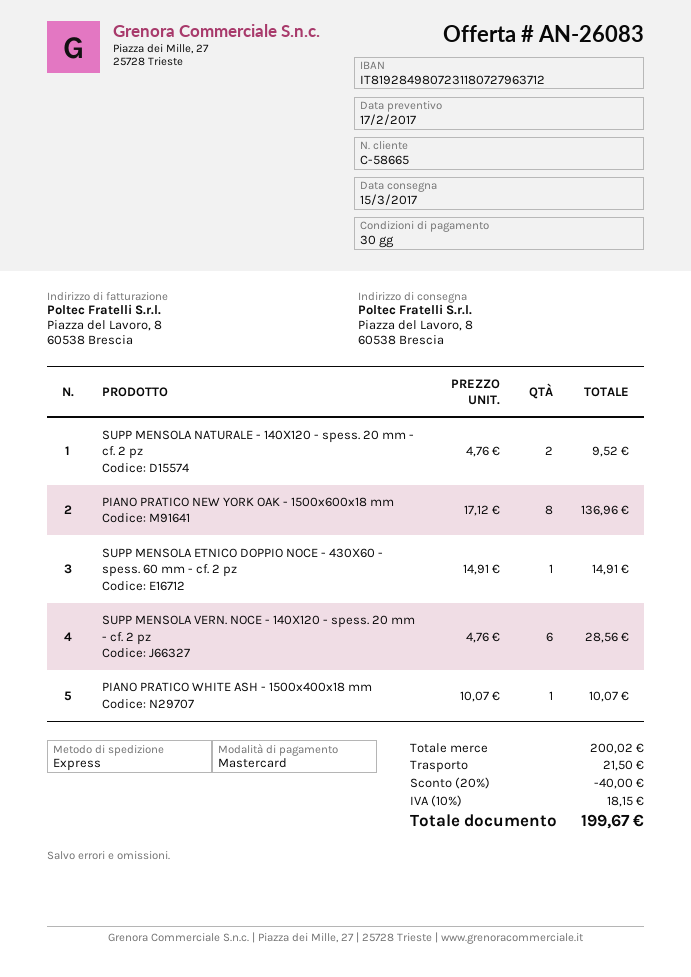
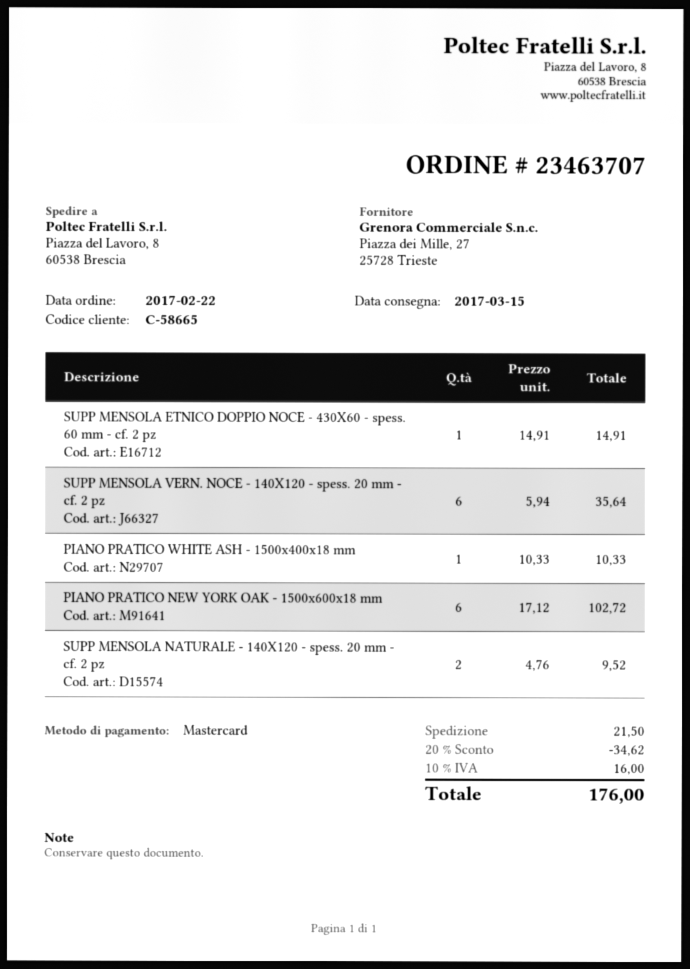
PIANO PRATICO NEW YORK OAK - 1500x600x18 mm: 8 x 17.12 = 136.96 -> 6 x 17.12 = 102.72
SUPP MENSOLA VERN. NOCE - 140X120 - spess. 20 mm - cf. 2 pz: 6 x 4.76 = 28.56 -> 6 x 5.94 = 35.64
PIANO PRATICO WHITE ASH - 1500x400x18 mm: 1 x 10.07 = 10.07 -> 1 x 10.33 = 10.33
discount: 20% = 40.00 -> 20% = 34.62
tax: 10% = 18.15 -> 10% = 16.00
total: 199.67 -> 176.00

